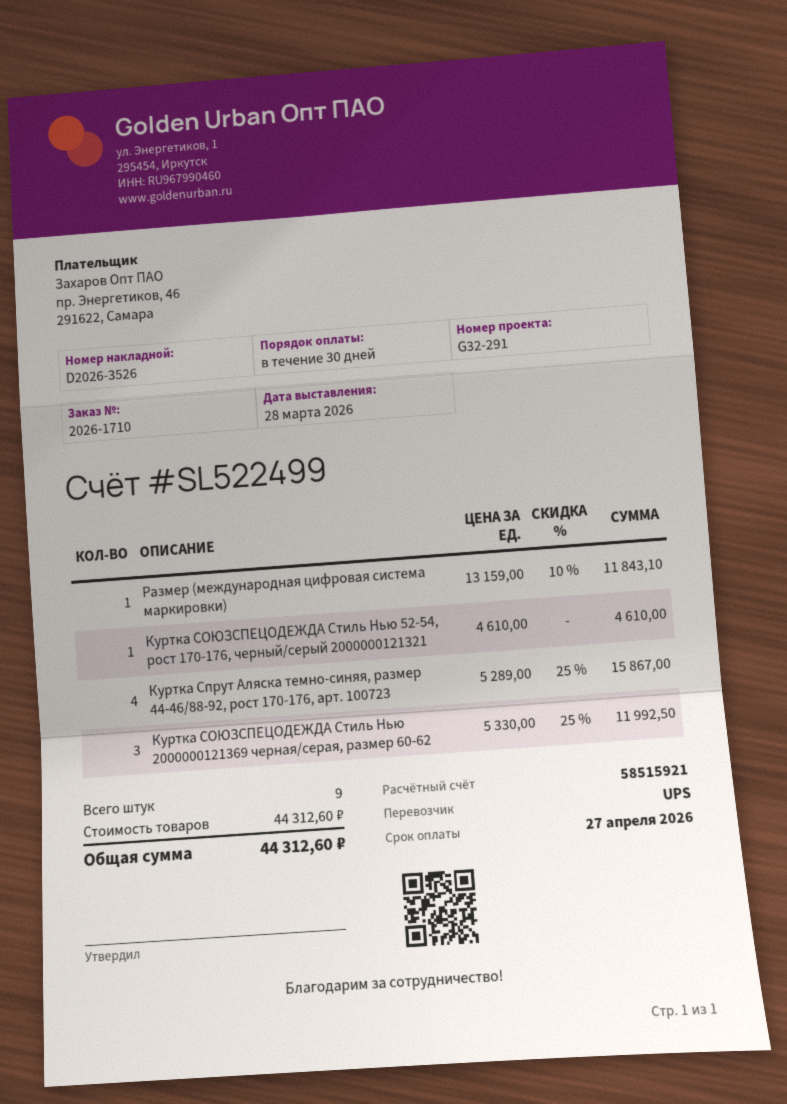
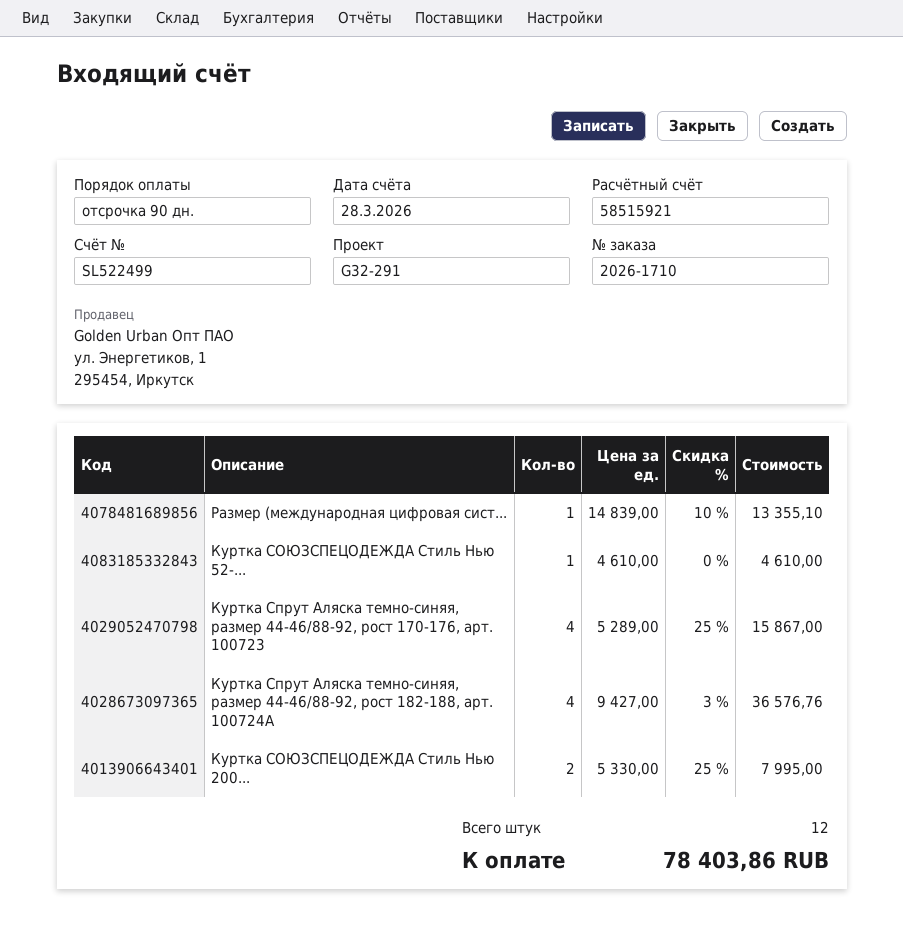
payment terms: 30 days -> 90 days
Размер (международная цифровая система маркировки): 1 x 13159.00 - 10% = 11843.10 -> 1 x 14839.00 - 10% = 13355.10
Куртка СОЮЗСПЕЦОДЕЖДА Стиль Нью 2000000121369 черная/серая, размер 60-62: 3 x 5330.00 - 25% = 11992.50 -> 2 x 5330.00 - 25% = 7995.00
Куртка Спрут Аляска темно-синяя, размер 44-46/88-92, рост 182-188, арт. 100724А: none -> 4 x 9427.00 - 3% = 36576.76
total quantity: 9 -> 12
total: 44312.60 -> 78403.86

